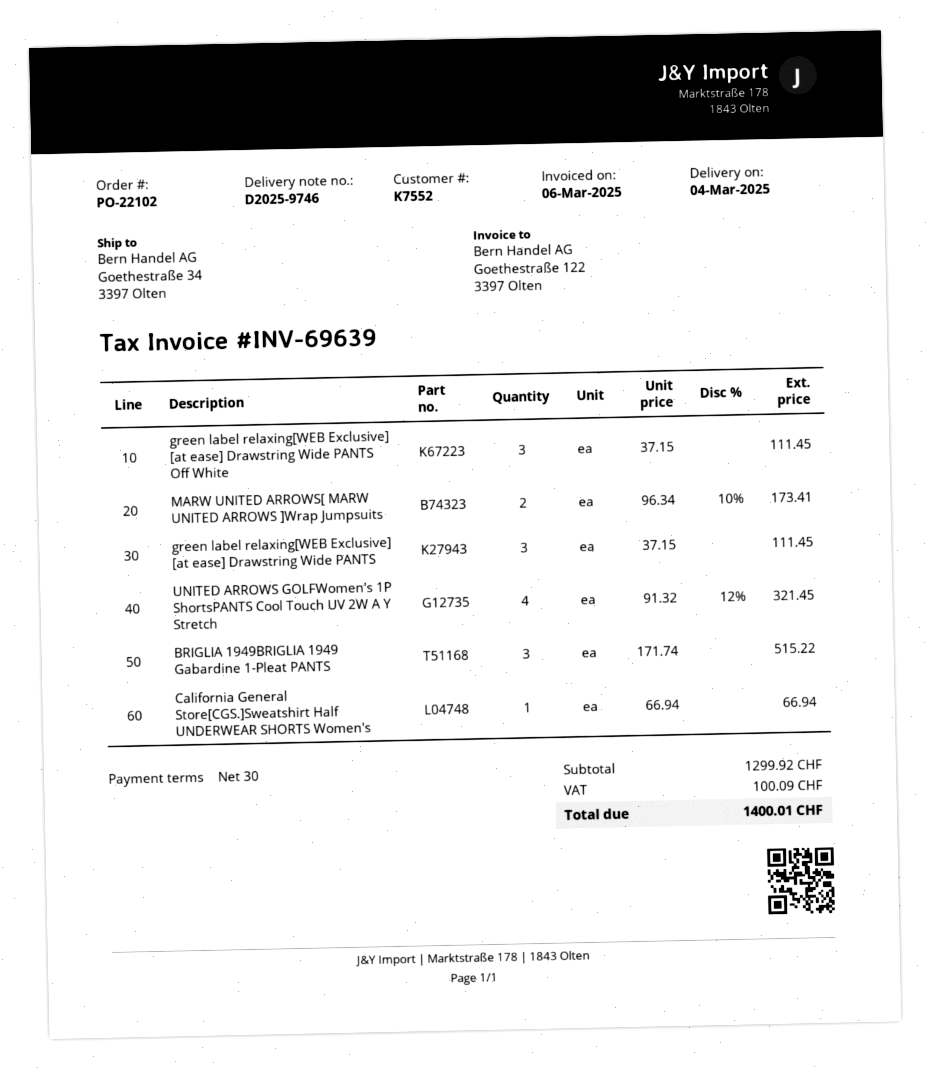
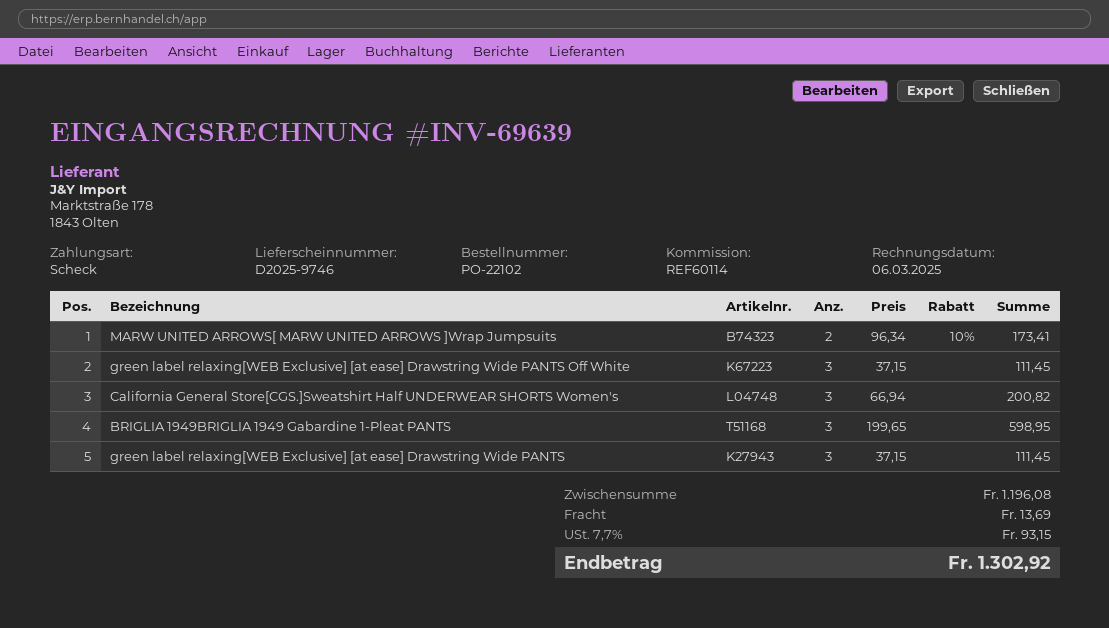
UNITED ARROWS GOLFWomen's 1P ShortsPANTS Cool Touch UV 2W A Y Stretch: 4 x 91.32 - 12% = 321.45 -> none
BRIGLIA 1949BRIGLIA 1949 Gabardine 1-Pleat PANTS: 3 x 171.74 = 515.22 -> 3 x 199.65 = 598.95
California General Store[CGS.]Sweatshirt Half UNDERWEAR SHORTS Women's: 1 x 66.94 = 66.94 -> 3 x 66.94 = 200.82
subtotal: 1299.92 -> 1196.08
shipping: none -> 13.69
tax: 100.09 -> 93.15
total: 1400.01 -> 1302.92

